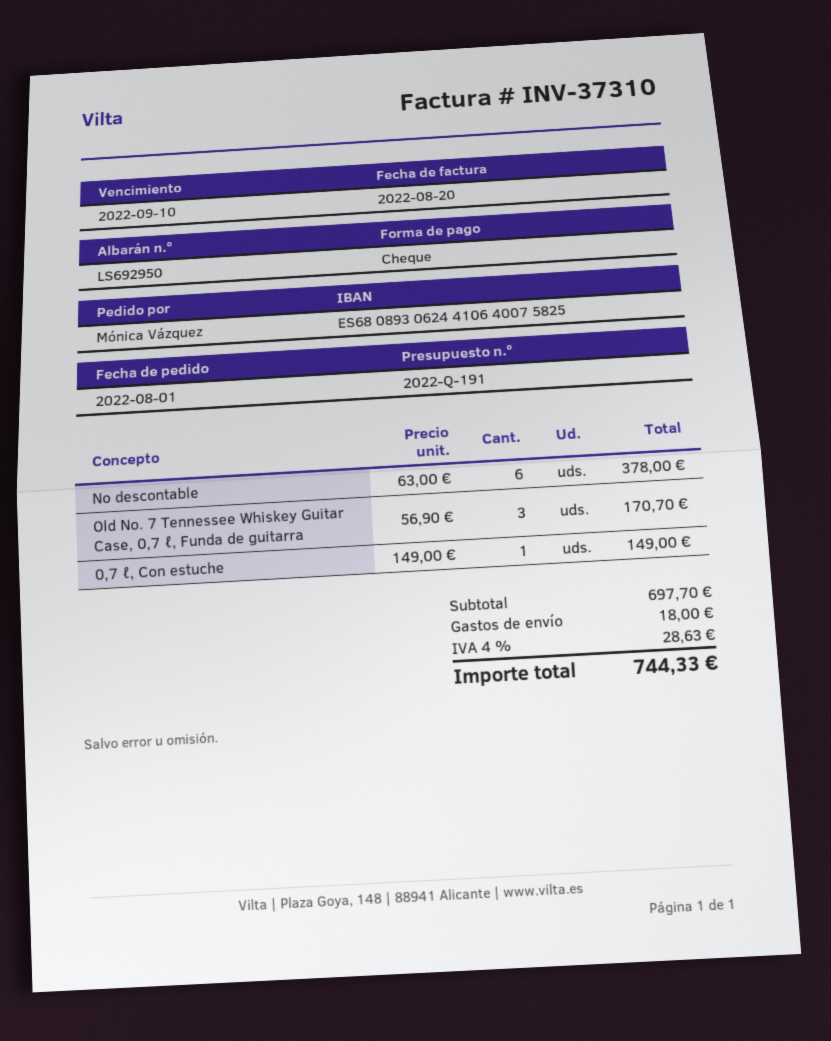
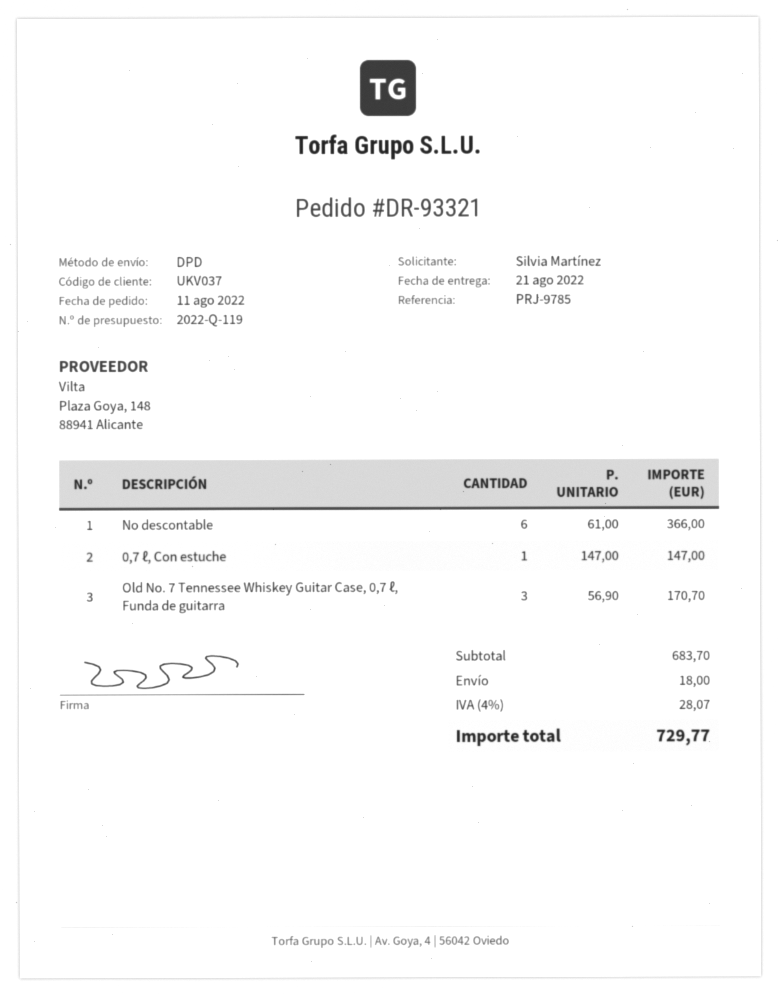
quote number: 2022-Q-191 -> 2022-Q-119
order date: 2022-08-01 -> 2022-08-11
ordered by: Mónica Vázquez -> Silvia Martínez
No descontable: 6 x 63.00 = 378.00 -> 6 x 61.00 = 366.00
0,7 ℓ, Con estuche: 1 x 149.00 = 149.00 -> 1 x 147.00 = 147.00
subtotal: 697.70 -> 683.70
tax: 4% = 28.63 -> 4% = 28.07
total: 744.33 -> 729.77

